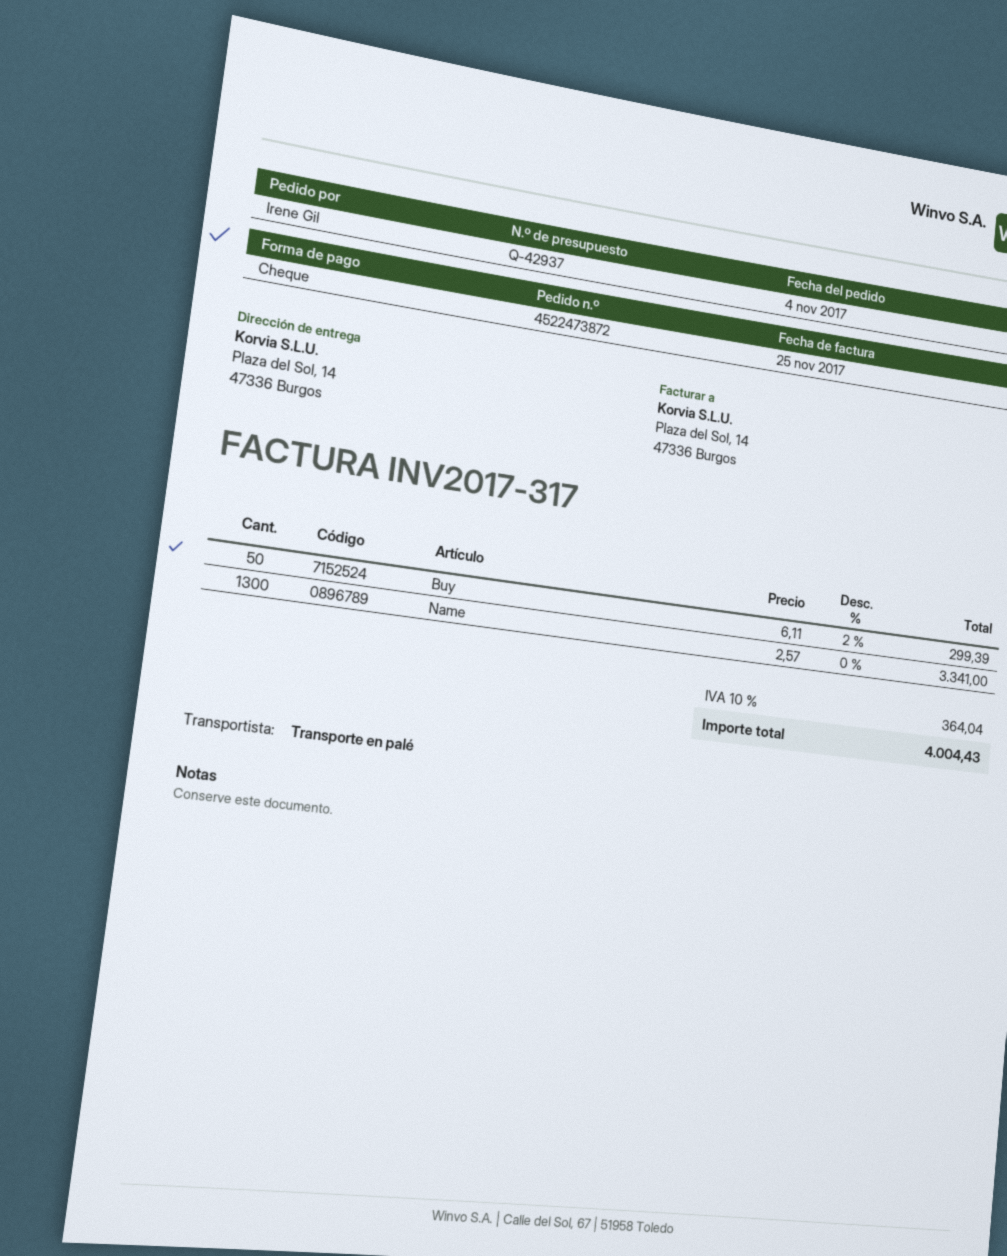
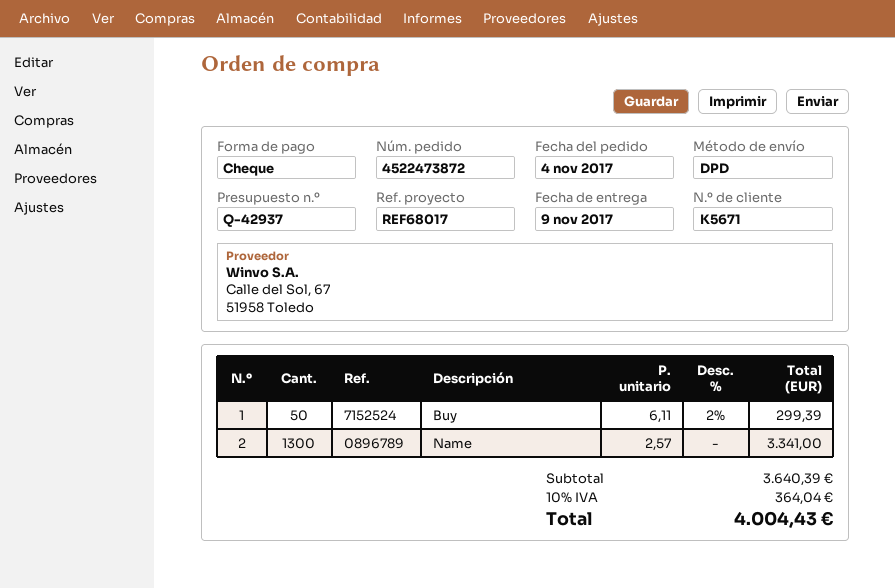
shipping method: pallet freight -> DPD

